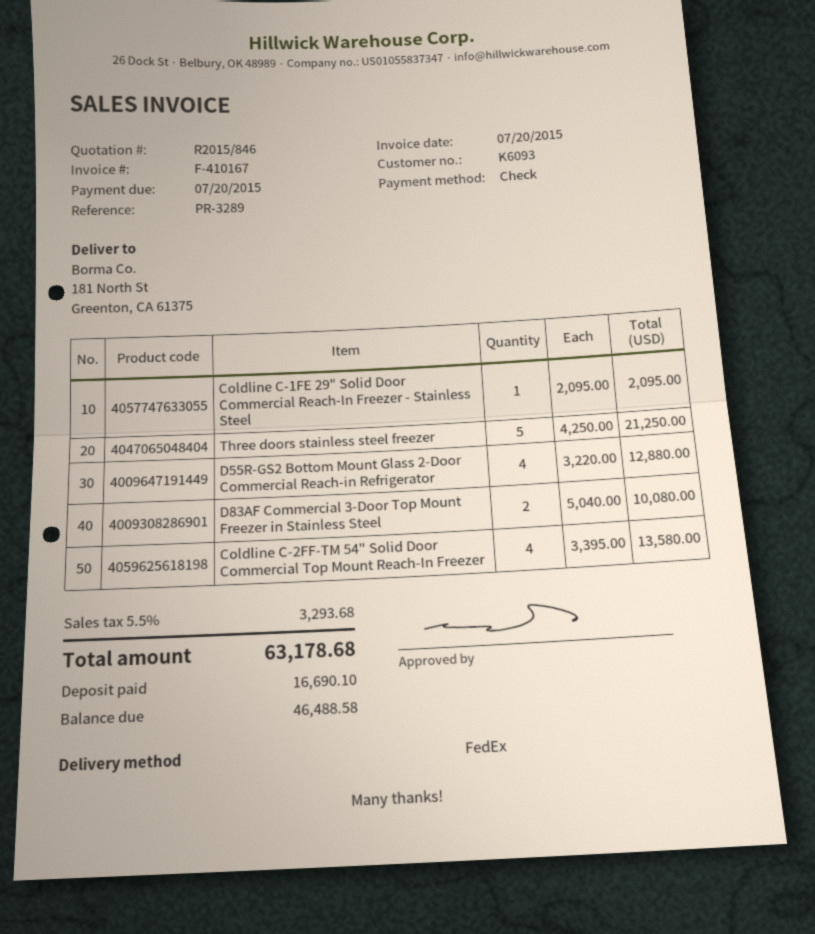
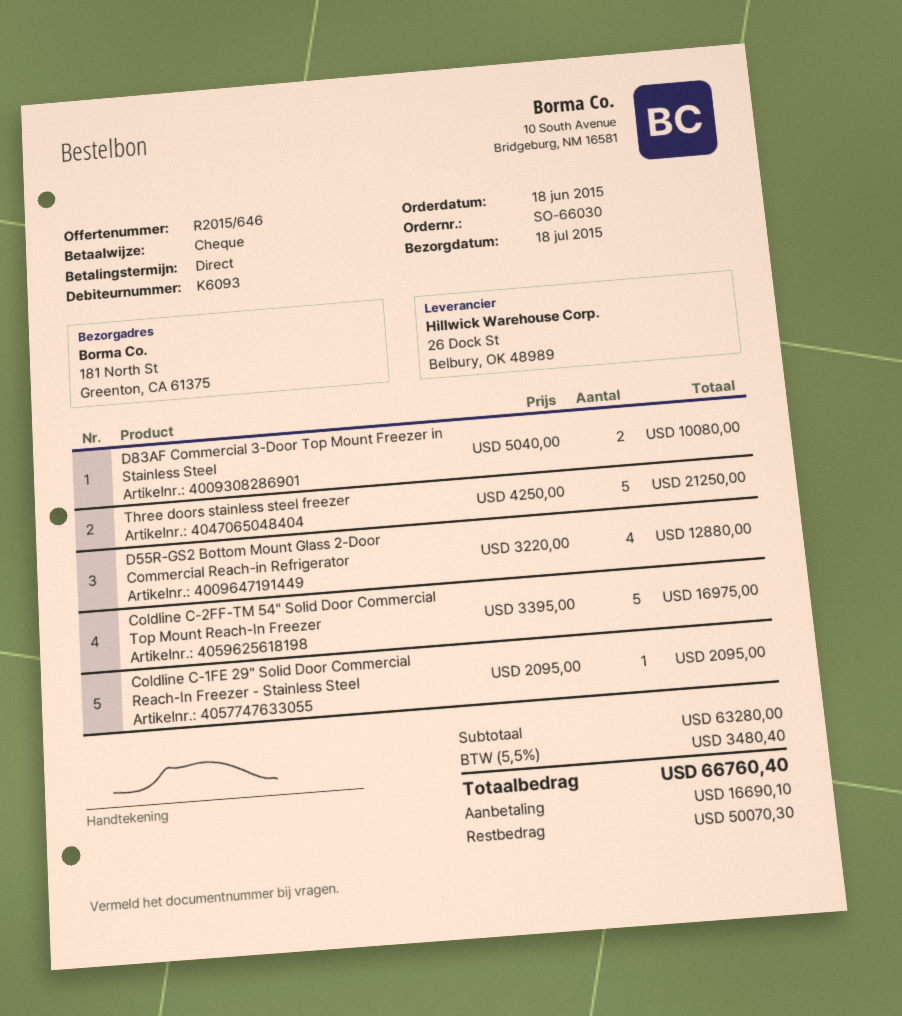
quote number: R2015/846 -> R2015/646
Coldline C-2FF-TM 54" Solid Door Commercial Top Mount Reach-In Freezer: 4 x 3395.00 = 13580.00 -> 5 x 3395.00 = 16975.00
tax: 5.5% = 3293.68 -> 5.5% = 3480.40
total: 63178.68 -> 66760.40
balance: 46488.58 -> 50070.30

